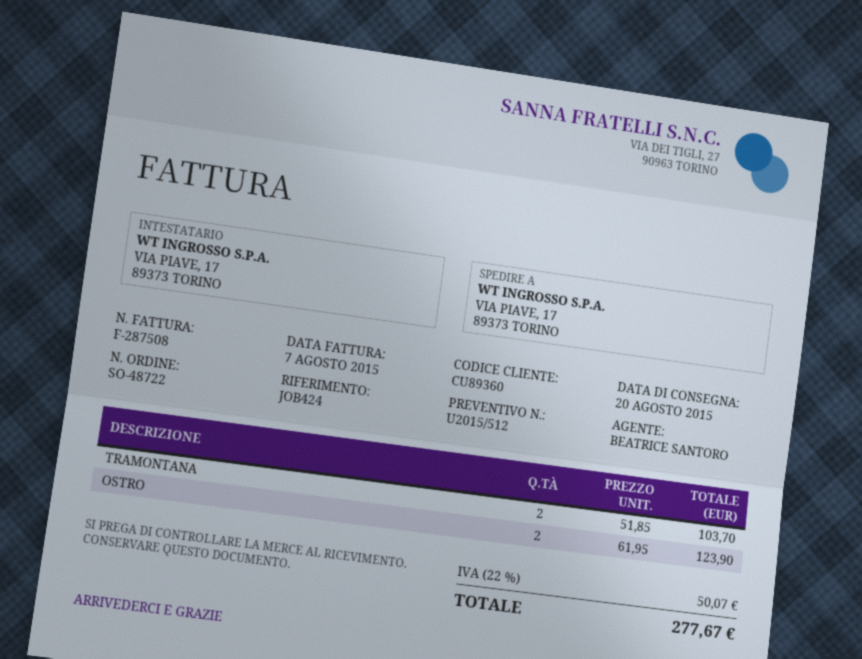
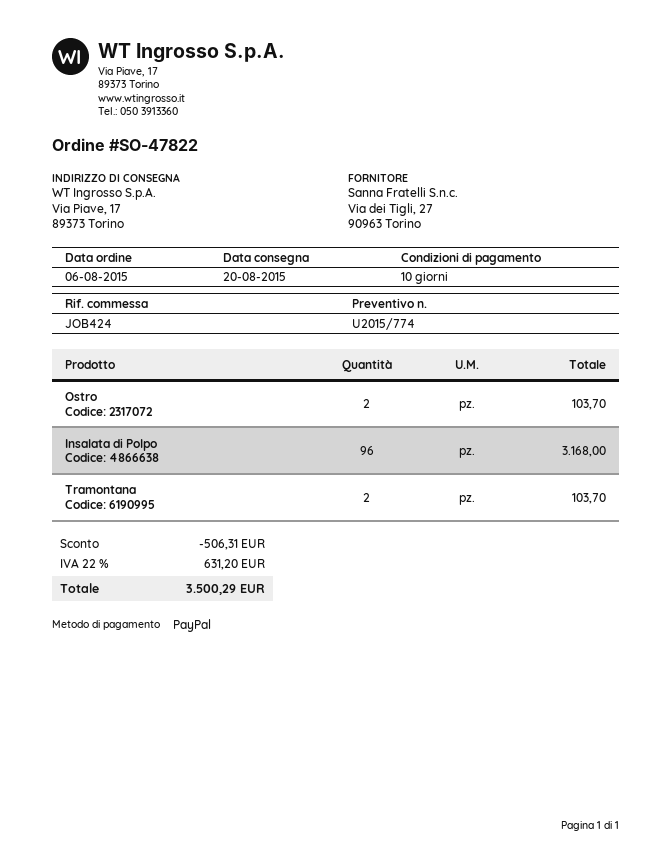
quote number: U2015/512 -> U2015/774
order number: SO-48722 -> SO-47822
OSTRO: 2 for 123.90 -> 2 for 103.70
Insalata di Polpo: none -> 96 for 3168.00
discount: none -> 506.31
tax: 22% = 50.07 -> 22% = 631.20
total: 277.67 -> 3500.29

